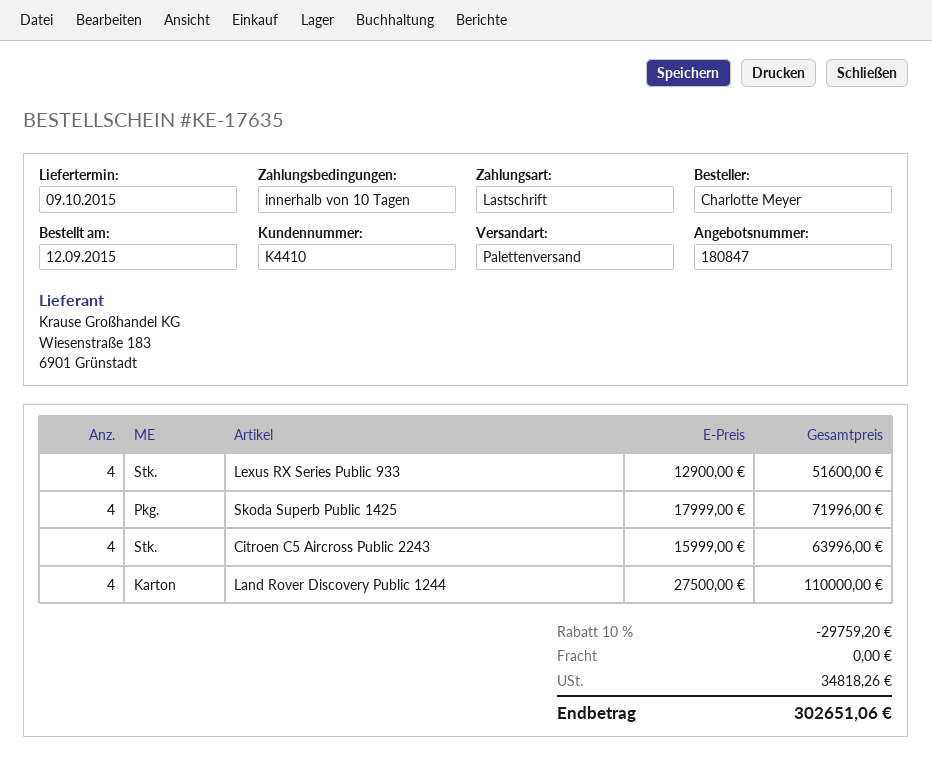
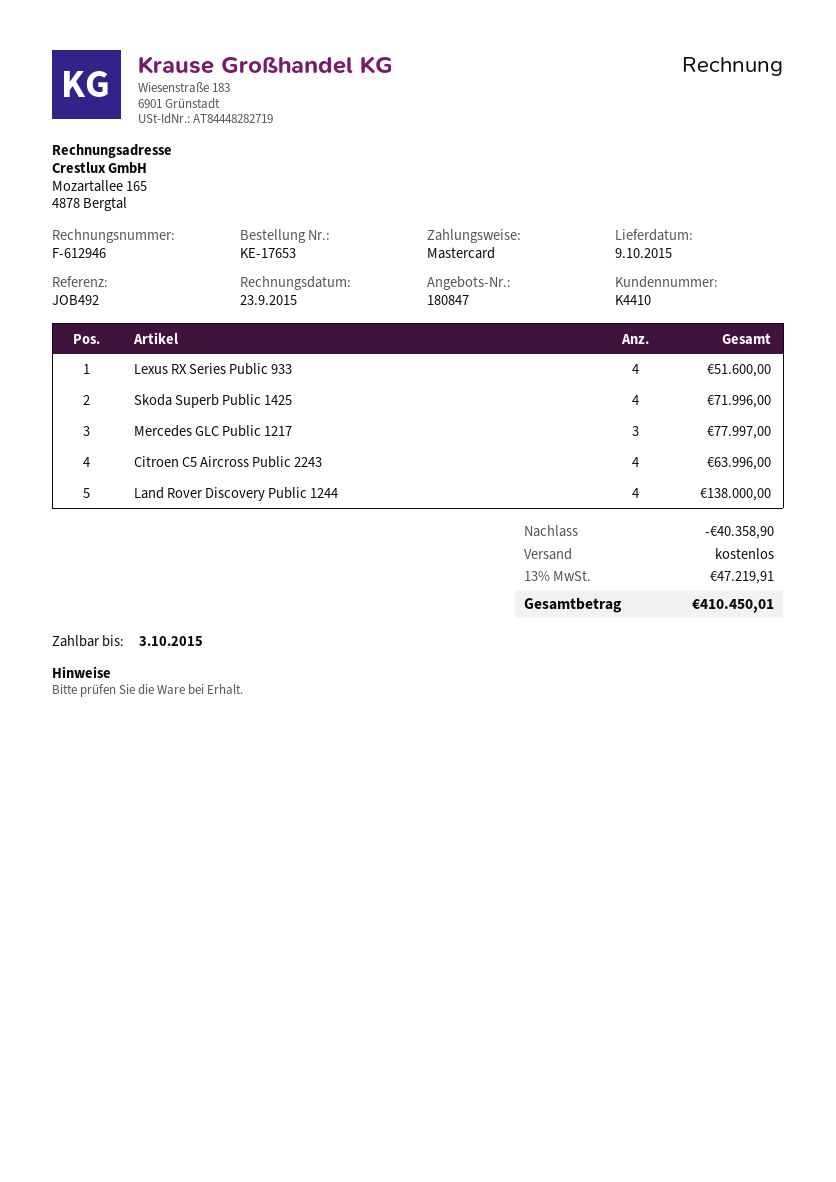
order number: KE-17635 -> KE-17653
payment method: direct debit -> Mastercard
Land Rover Discovery Public 1244: 4 for 110000.00 -> 4 for 138000.00
Mercedes GLC Public 1217: none -> 3 for 77997.00
discount: 29759.20 -> 40358.90
tax: 34818.26 -> 47219.91
total: 302651.06 -> 410450.01

